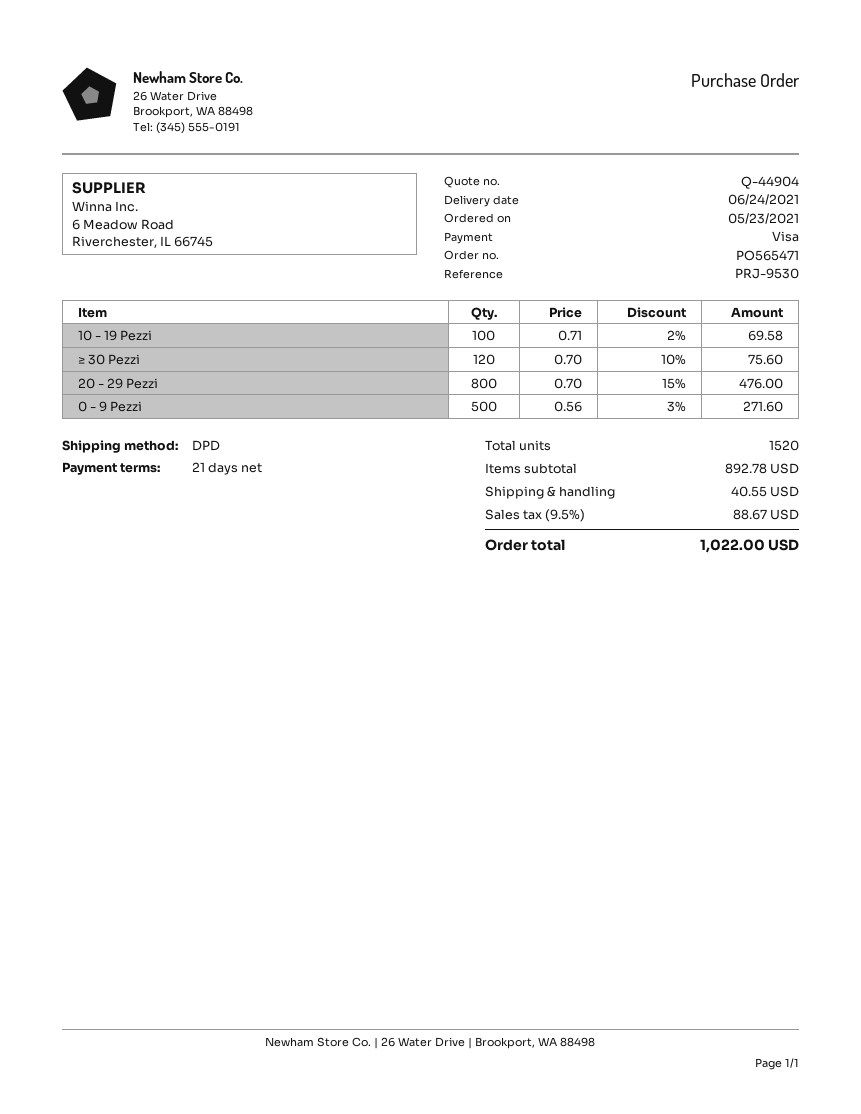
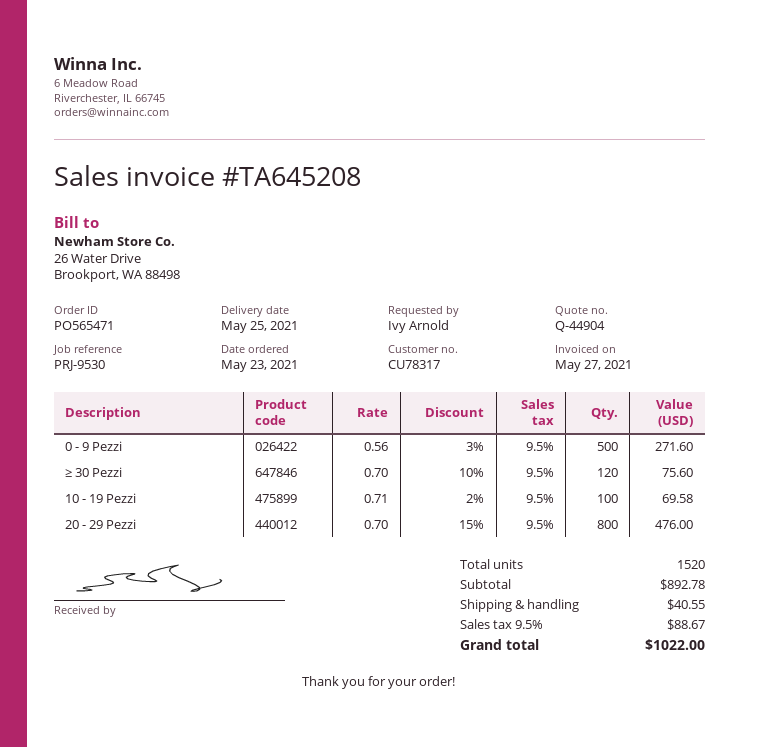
delivery date: 2021-06-24 -> 2021-05-25

